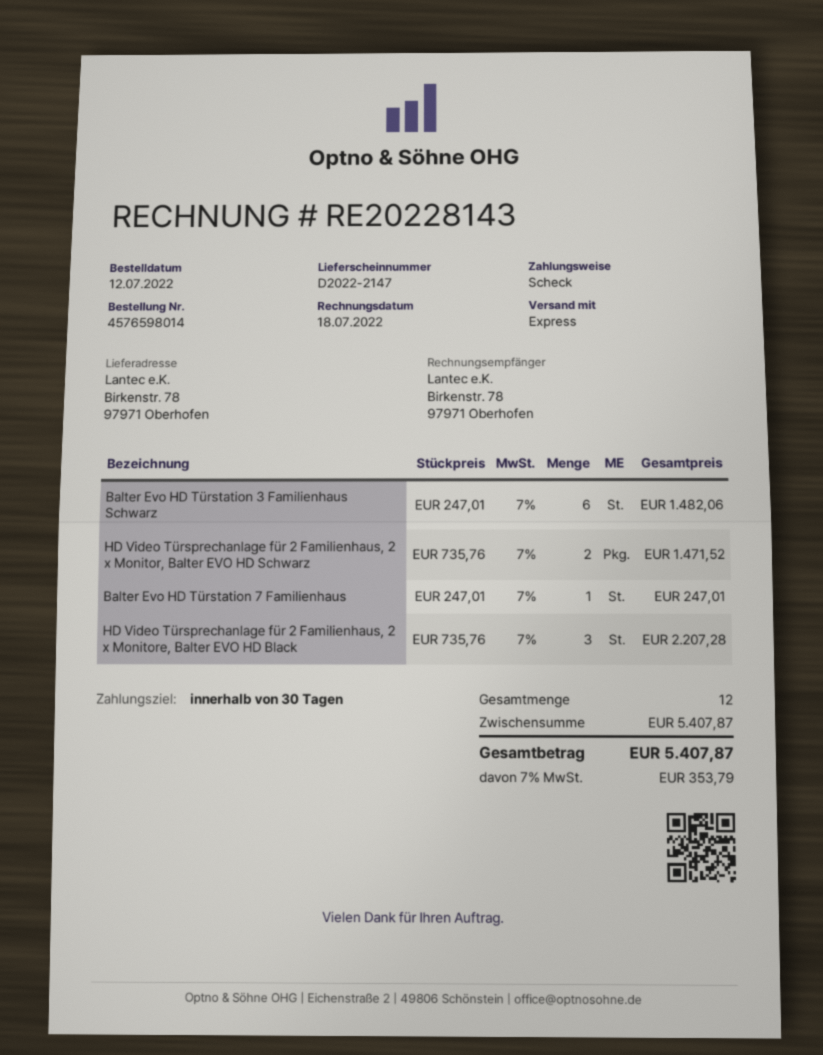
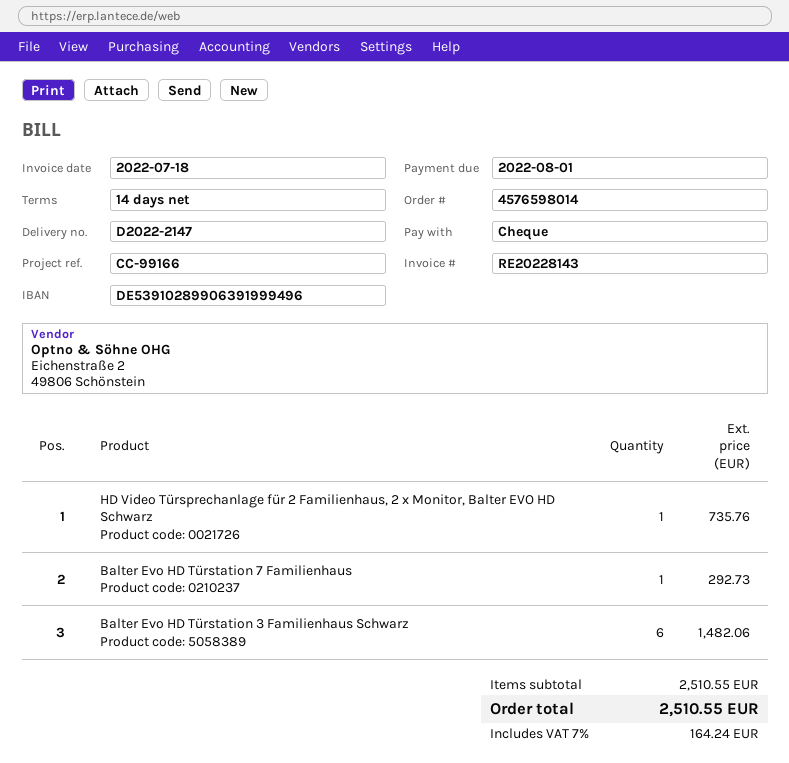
payment terms: 30 days -> 14 days
HD Video Türsprechanlage für 2 Familienhaus, 2 x Monitor, Balter EVO HD Schwarz: 2 for 1471.52 -> 1 for 735.76
Balter Evo HD Türstation 7 Familienhaus: 1 for 247.01 -> 1 for 292.73
HD Video Türsprechanlage für 2 Familienhaus, 2 x Monitore, Balter EVO HD Black: 3 for 2207.28 -> none
subtotal: 5407.87 -> 2510.55
tax: 7% = 353.79 -> 7% = 164.24
total: 5407.87 -> 2510.55

